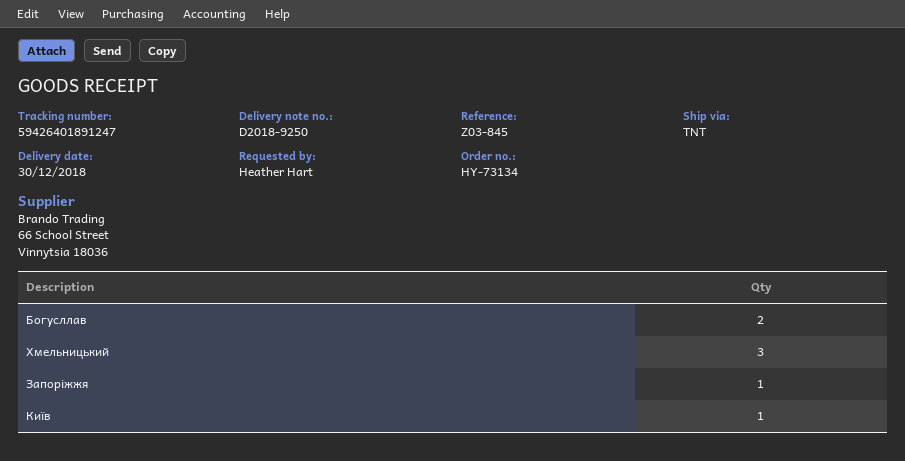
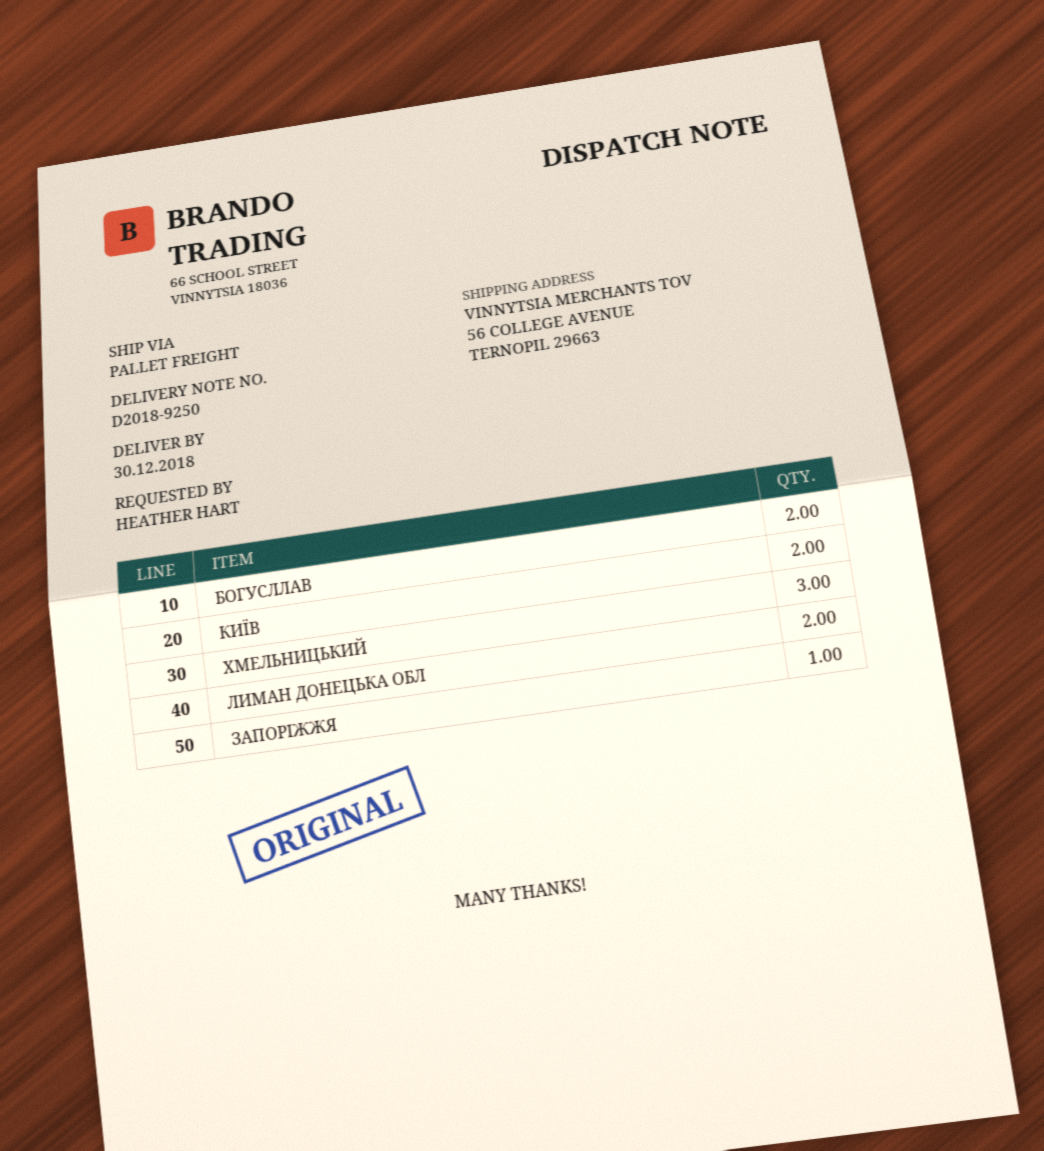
shipping method: TNT -> pallet freight
Київ: 1 -> 2
ЛИМАН ДОНЕЦЬКА ОБЛ: none -> 2

